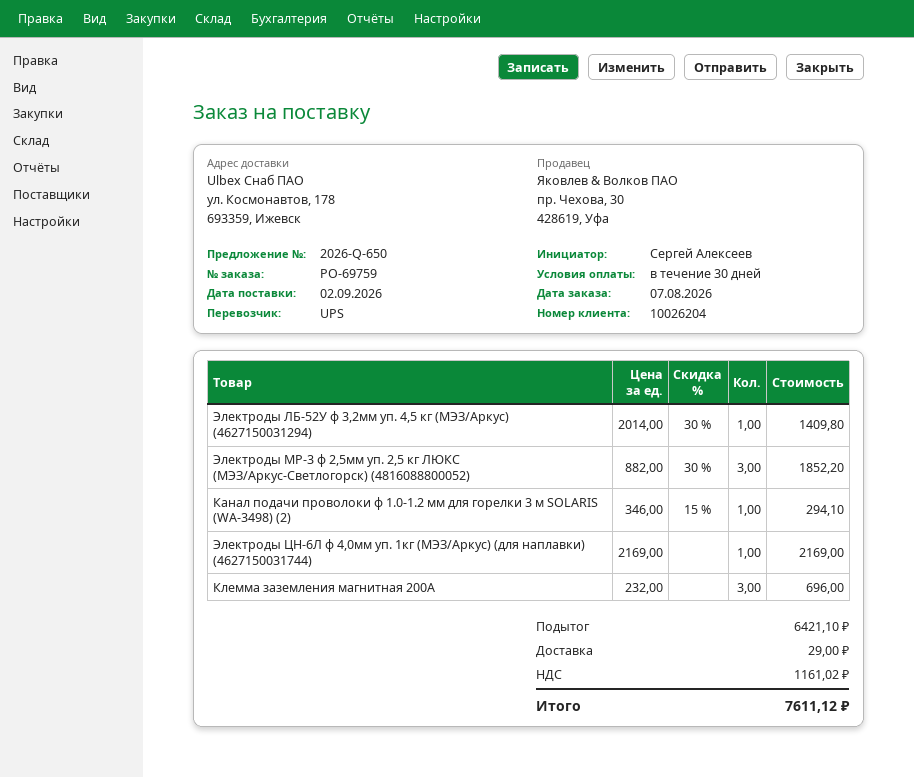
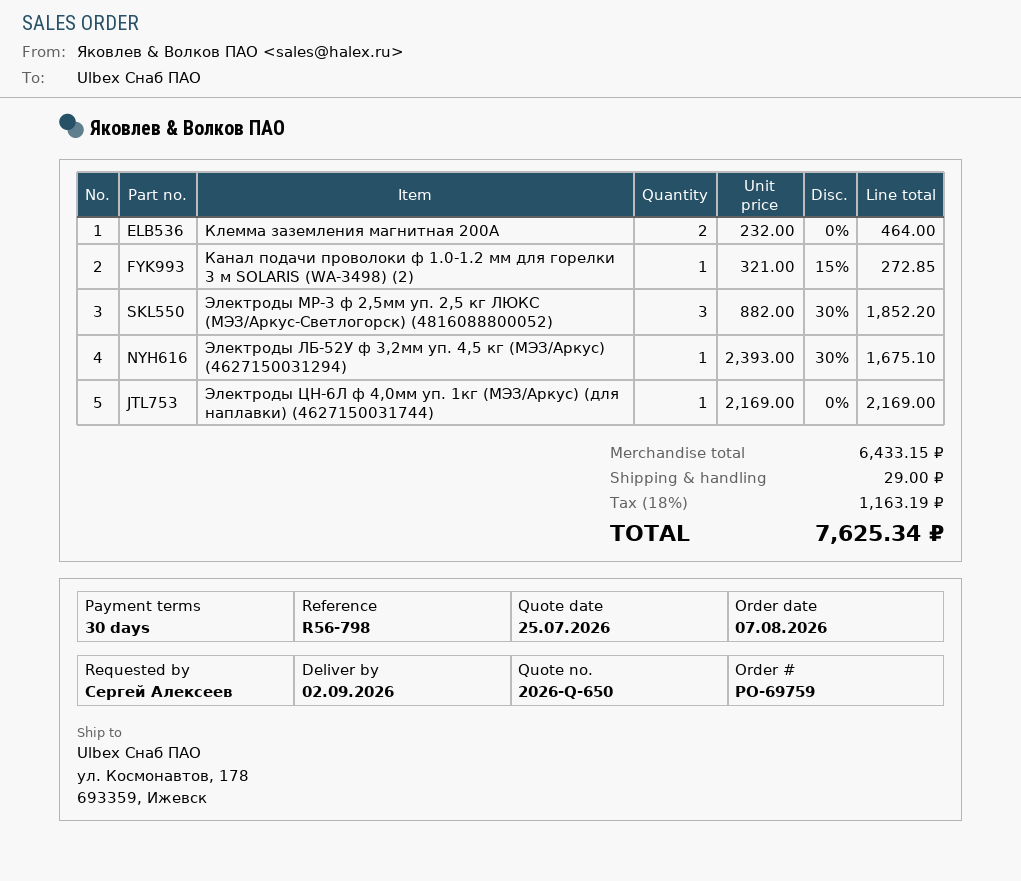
Электроды ЛБ-52У ф 3,2мм уп. 4,5 кг (МЭЗ/Аркус) (4627150031294): 1 x 2014.00 - 30% = 1409.80 -> 1 x 2393.00 - 30% = 1675.10
Канал подачи проволоки ф 1.0-1.2 мм для горелки 3 м SOLARIS (WA-3498) (2): 1 x 346.00 - 15% = 294.10 -> 1 x 321.00 - 15% = 272.85
Клемма заземления магнитная 200А: 3 x 232.00 = 696.00 -> 2 x 232.00 = 464.00
subtotal: 6421.10 -> 6433.15
tax: 1161.02 -> 1163.19
total: 7611.12 -> 7625.34

